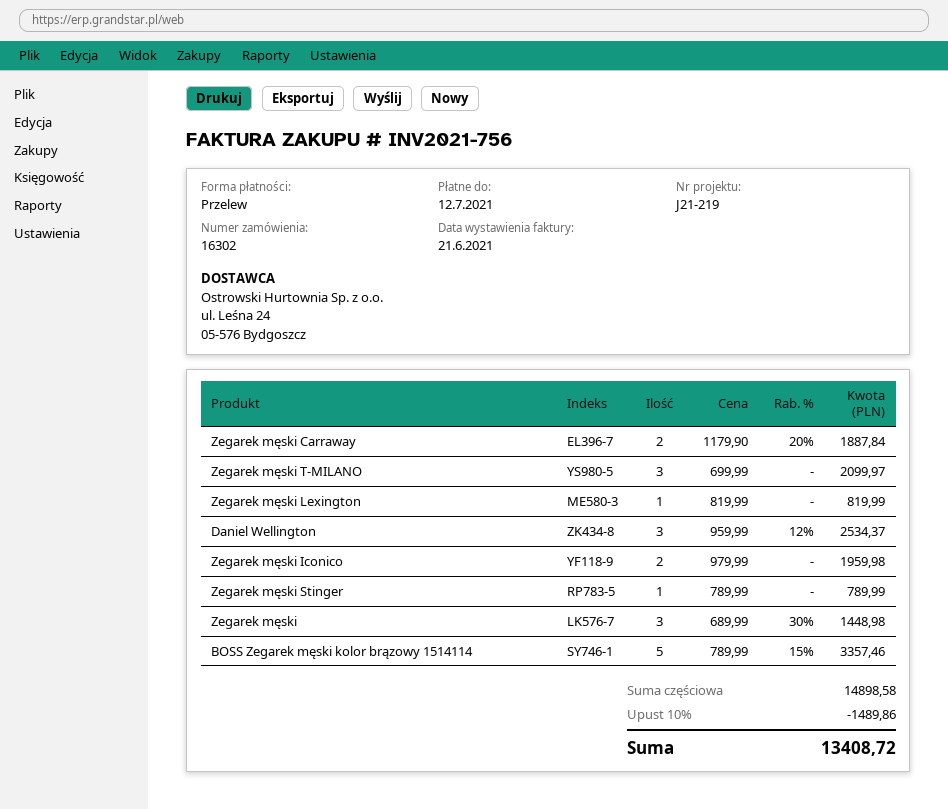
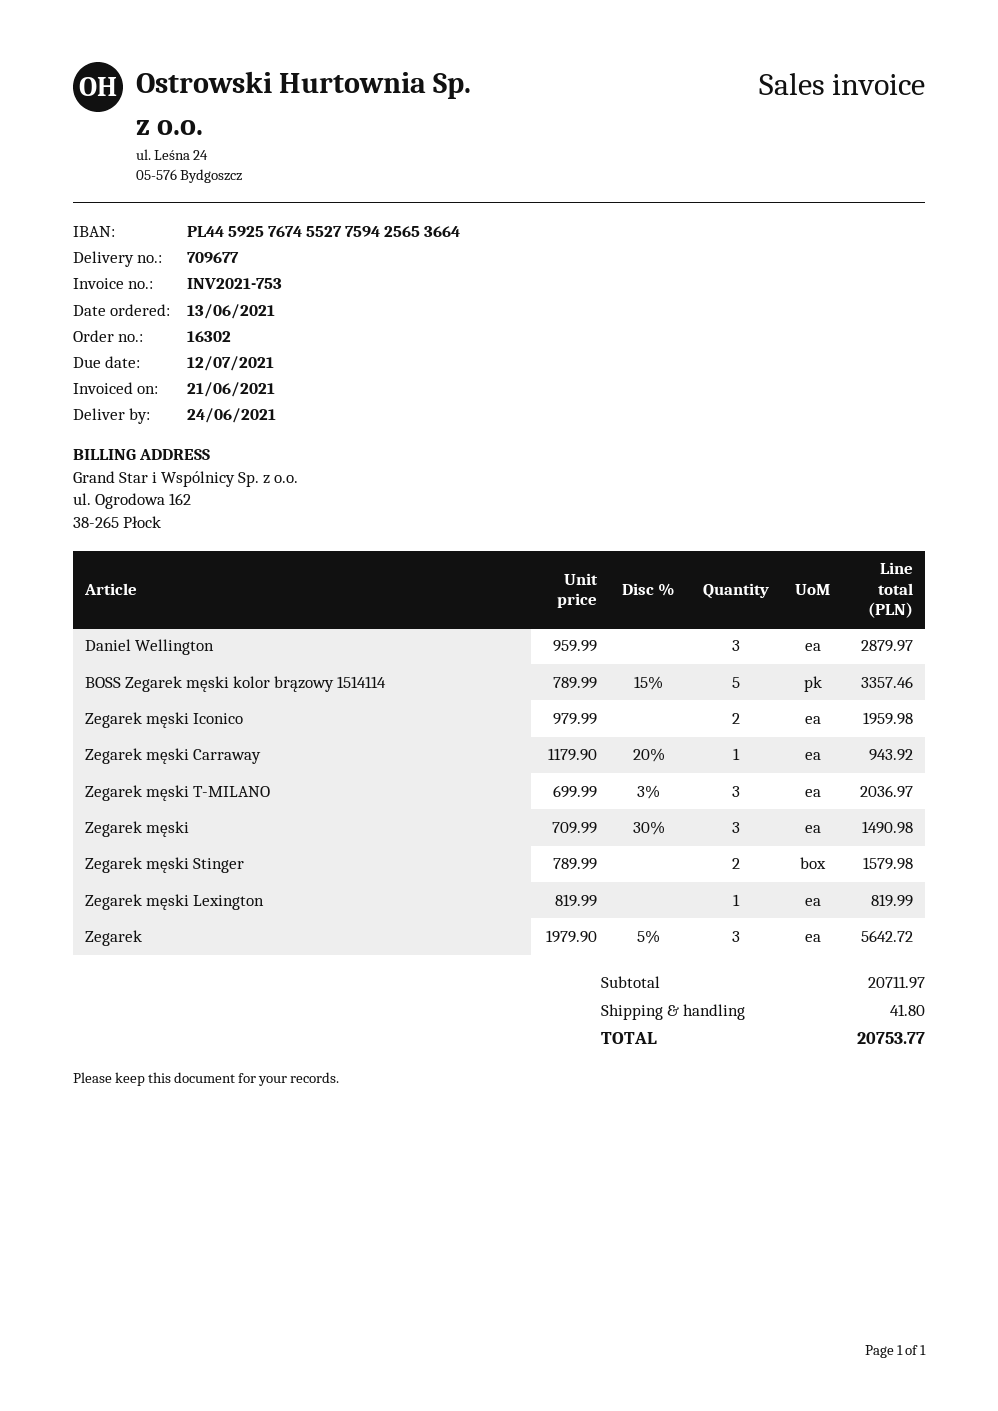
invoice number: INV2021-756 -> INV2021-753
Zegarek męski Carraway: 2 x 1179.90 - 20% = 1887.84 -> 1 x 1179.90 - 20% = 943.92
Zegarek męski T-MILANO: 3 x 699.99 = 2099.97 -> 3 x 699.99 - 3% = 2036.97
Daniel Wellington: 3 x 959.99 - 12% = 2534.37 -> 3 x 959.99 = 2879.97
Zegarek męski Stinger: 1 x 789.99 = 789.99 -> 2 x 789.99 = 1579.98
Zegarek męski: 3 x 689.99 - 30% = 1448.98 -> 3 x 709.99 - 30% = 1490.98
Zegarek: none -> 3 x 1979.90 - 5% = 5642.72
subtotal: 14898.58 -> 20711.97
discount: 10% = 1489.86 -> none
shipping: none -> 41.80
total: 13408.72 -> 20753.77

